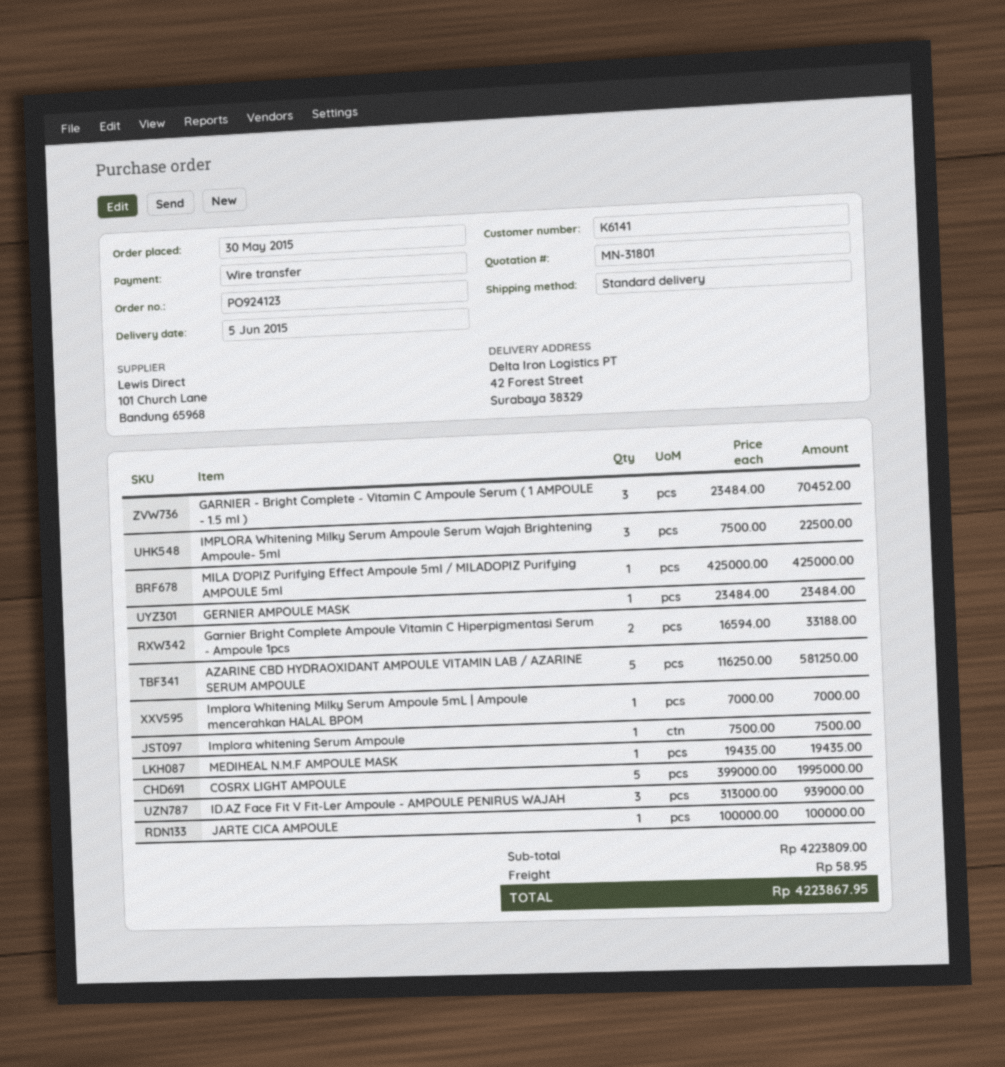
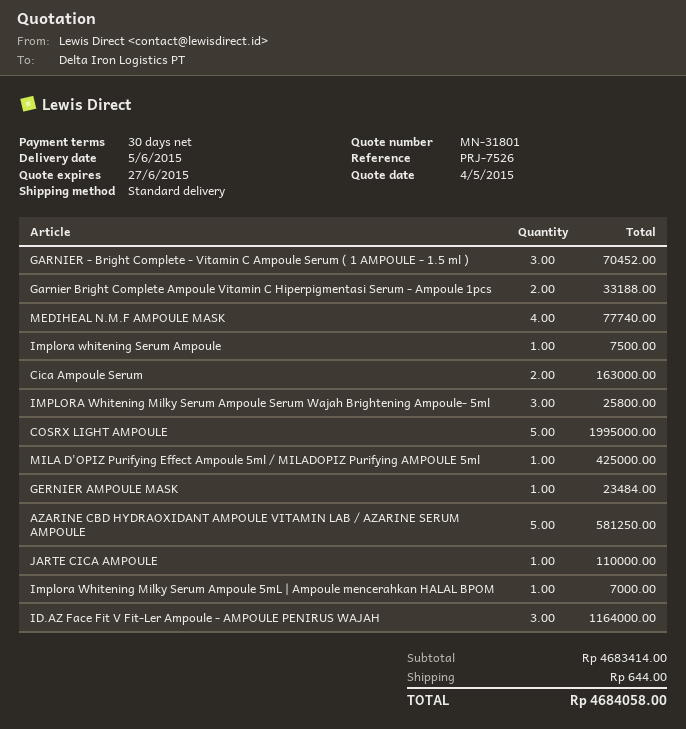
IMPLORA Whitening Milky Serum Ampoule Serum Wajah Brightening Ampoule- 5ml: 3 for 22500.00 -> 3 for 25800.00
MEDIHEAL N.M.F AMPOULE MASK: 1 for 19435.00 -> 4 for 77740.00
ID.AZ Face Fit V Fit-Ler Ampoule - AMPOULE PENIRUS WAJAH: 3 for 939000.00 -> 3 for 1164000.00
JARTE CICA AMPOULE: 1 for 100000.00 -> 1 for 110000.00
Cica Ampoule Serum: none -> 2 for 163000.00
subtotal: 4223809.00 -> 4683414.00
shipping: 58.95 -> 644.00
total: 4223867.95 -> 4684058.00

